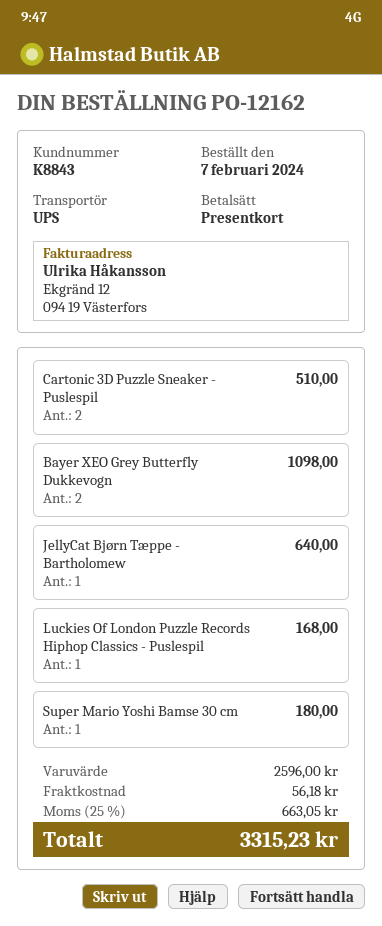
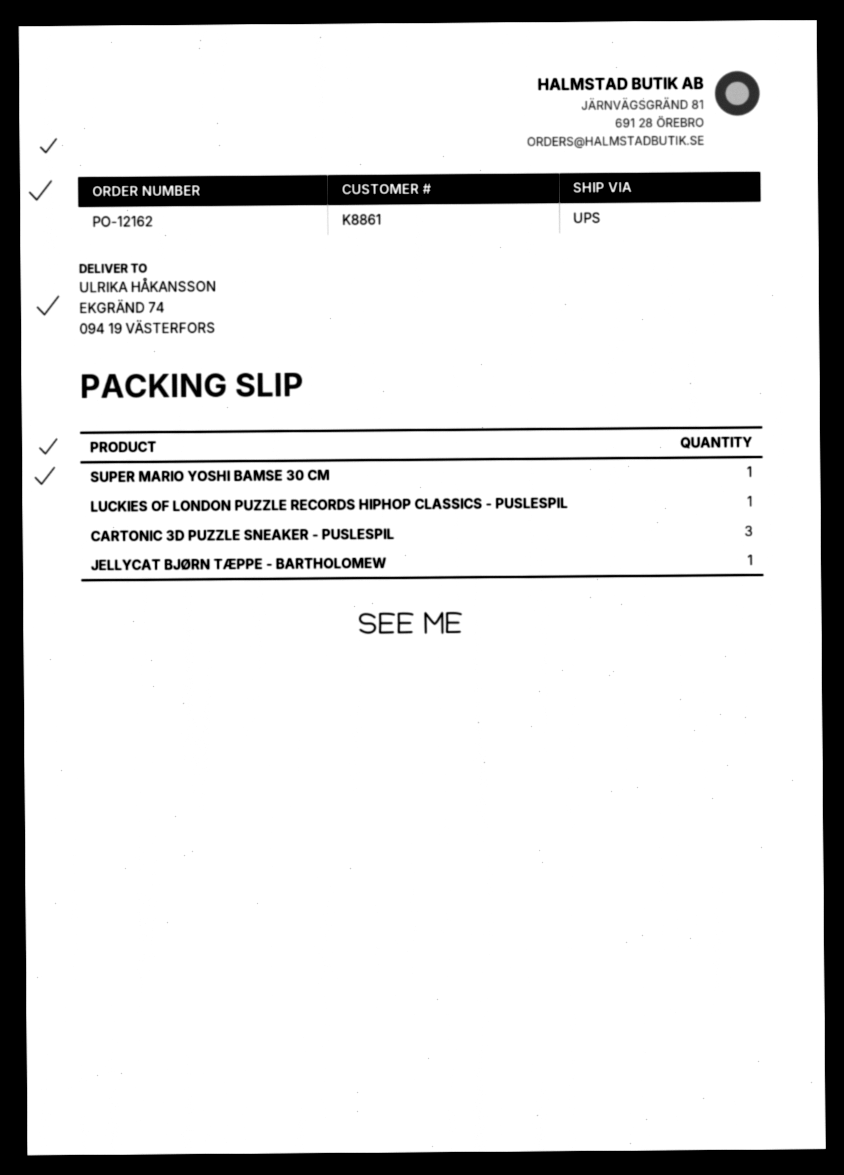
customer number: K8843 -> K8861
Cartonic 3D Puzzle Sneaker - Puslespil: 2 -> 3
Bayer XEO Grey Butterfly Dukkevogn: 2 -> none

